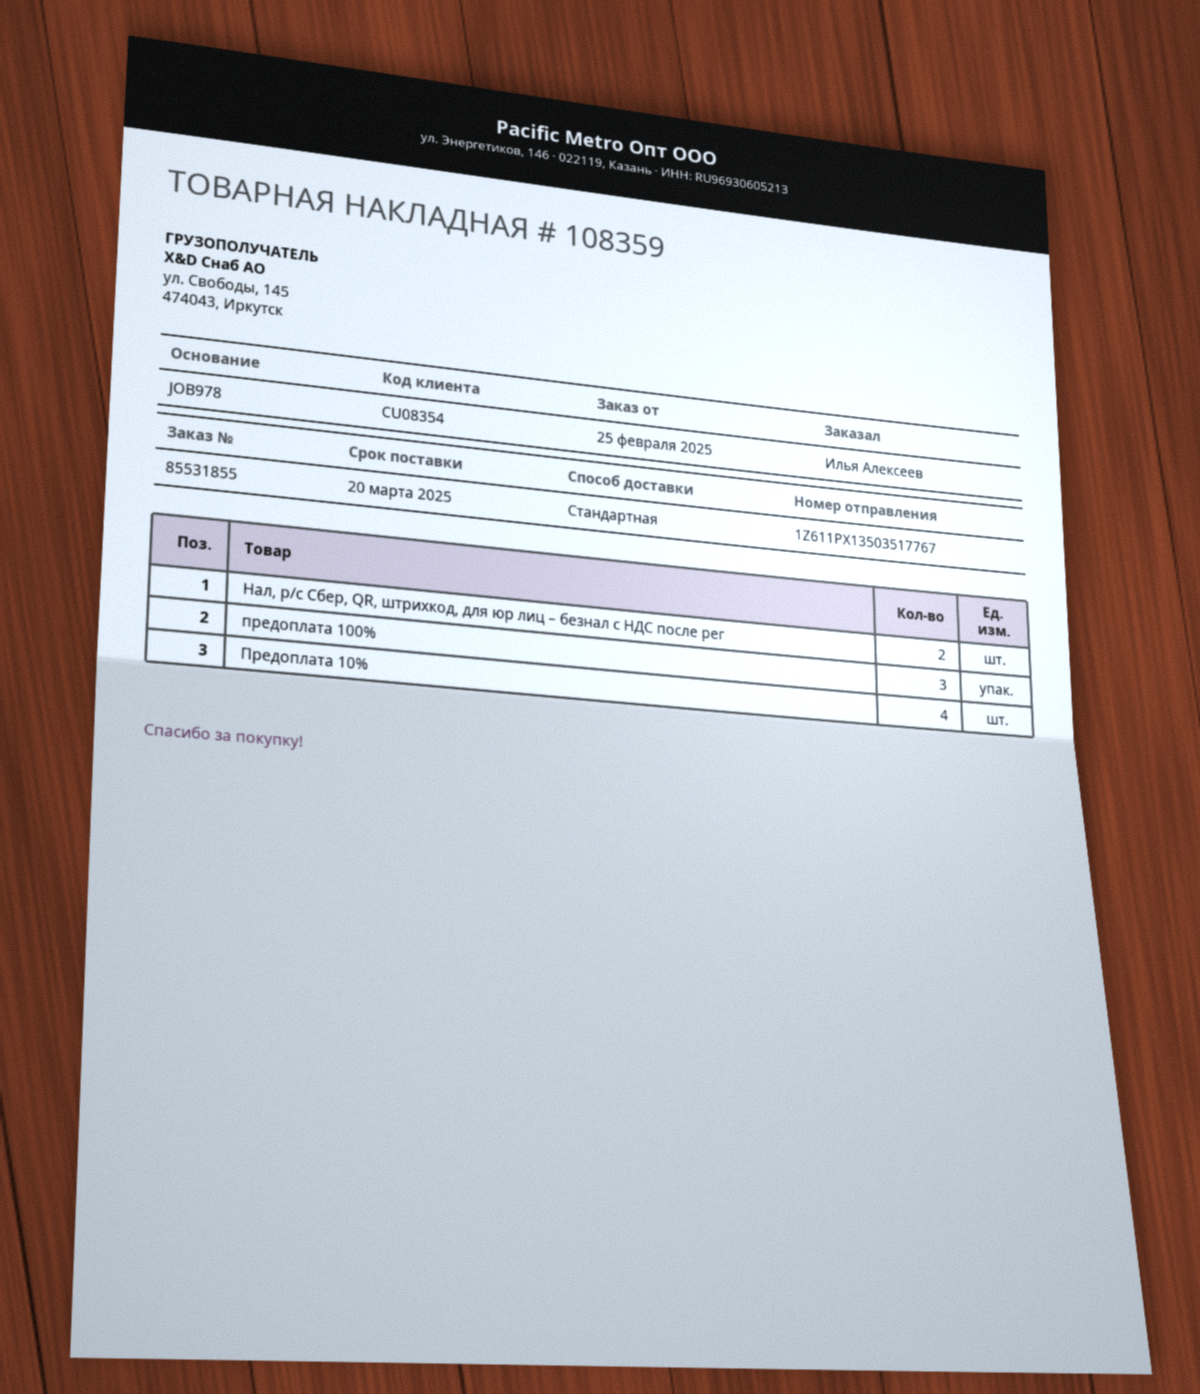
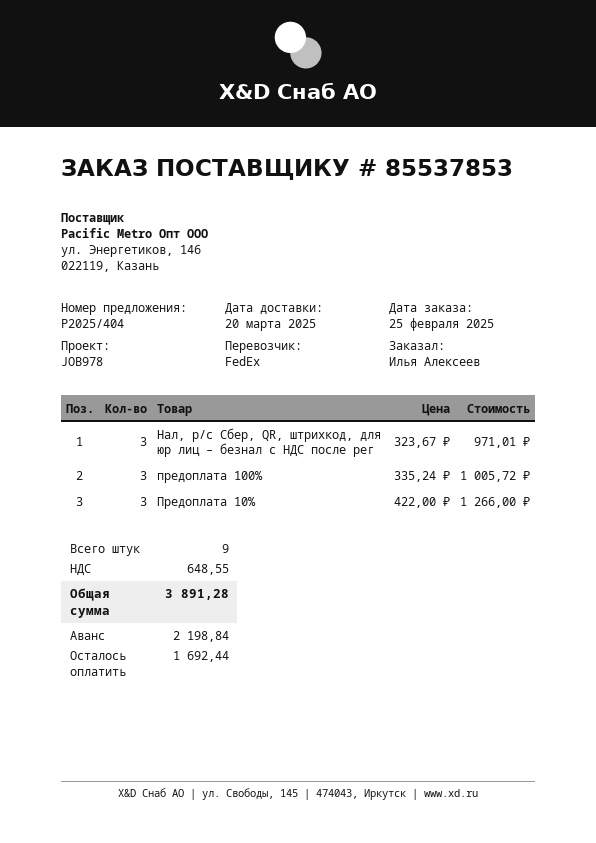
order number: 85531855 -> 85537853
shipping method: standard -> FedEx
Нал, р/с Сбер, QR, штрихкод, для юр лиц – безнал с НДС после рег: 2 -> 3
Предоплата 10%: 4 -> 3

